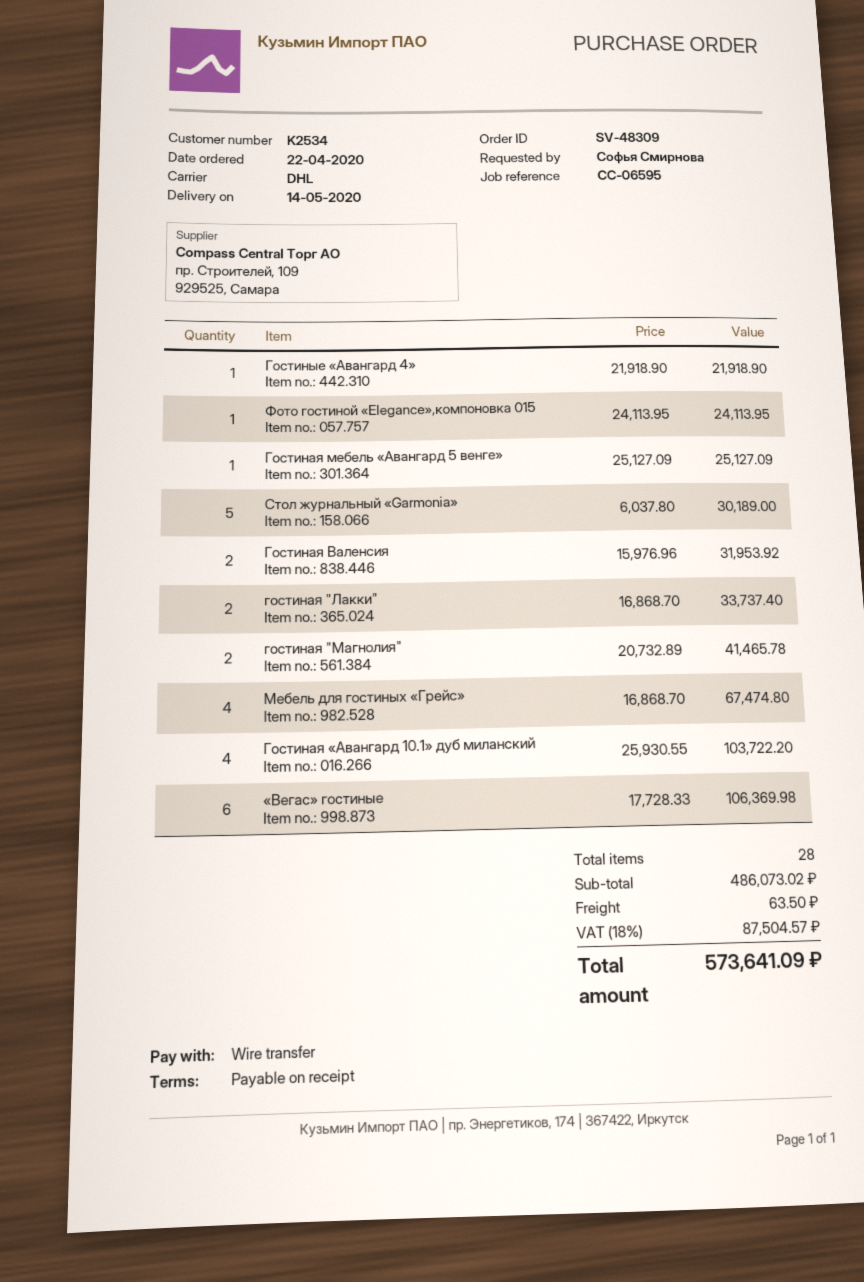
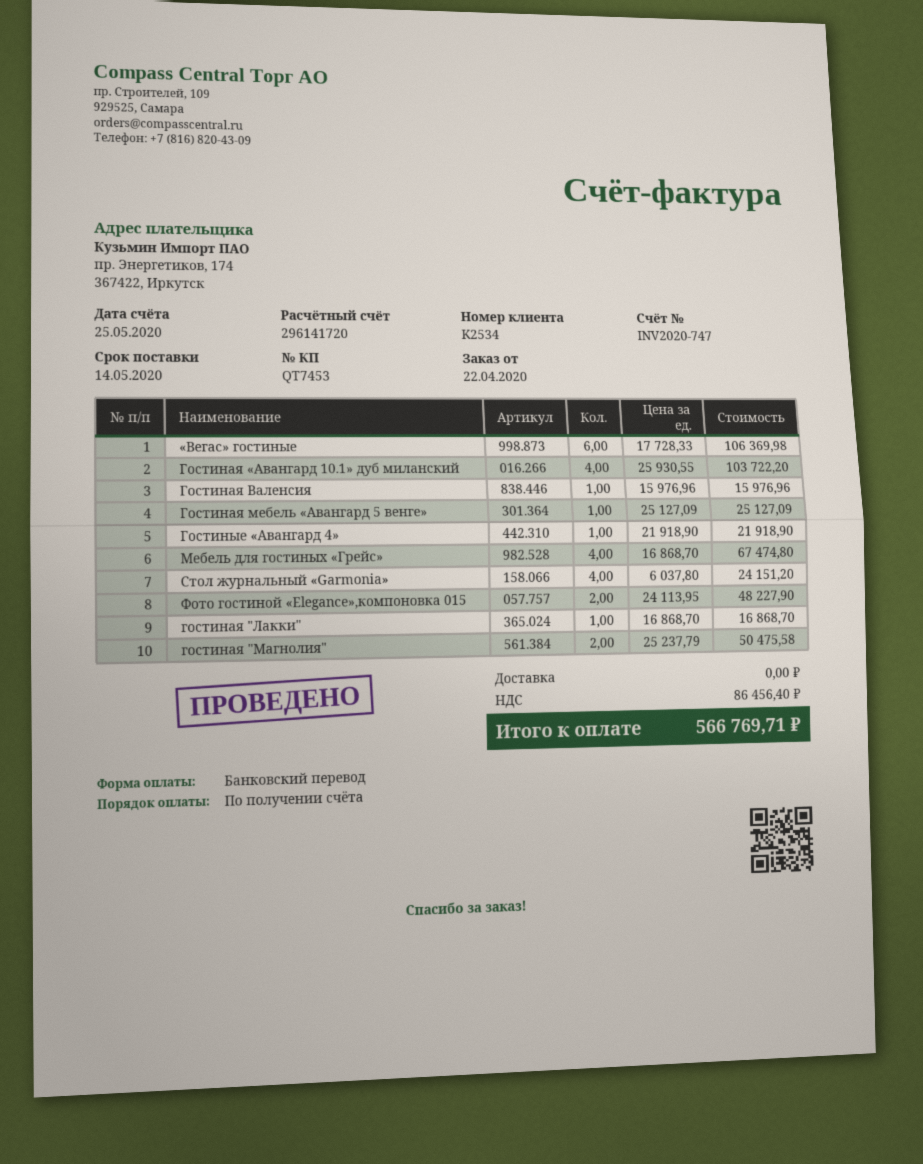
Фото гостиной «Elegance»,компоновка 015: 1 x 24113.95 = 24113.95 -> 2 x 24113.95 = 48227.90
Стол журнальный «Garmonia»: 5 x 6037.80 = 30189.00 -> 4 x 6037.80 = 24151.20
Гостиная Валенсия: 2 x 15976.96 = 31953.92 -> 1 x 15976.96 = 15976.96
гостиная "Лакки": 2 x 16868.70 = 33737.40 -> 1 x 16868.70 = 16868.70
гостиная "Магнолия": 2 x 20732.89 = 41465.78 -> 2 x 25237.79 = 50475.58
shipping: 63.50 -> 0.00
tax: 87504.57 -> 86456.40
total: 573641.09 -> 566769.71

